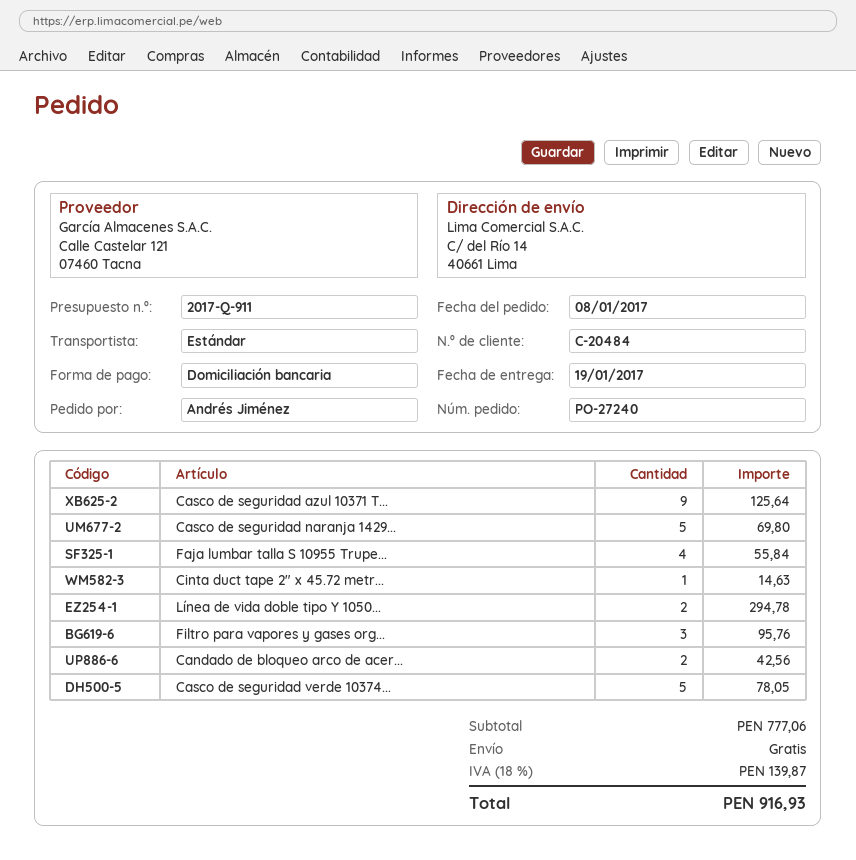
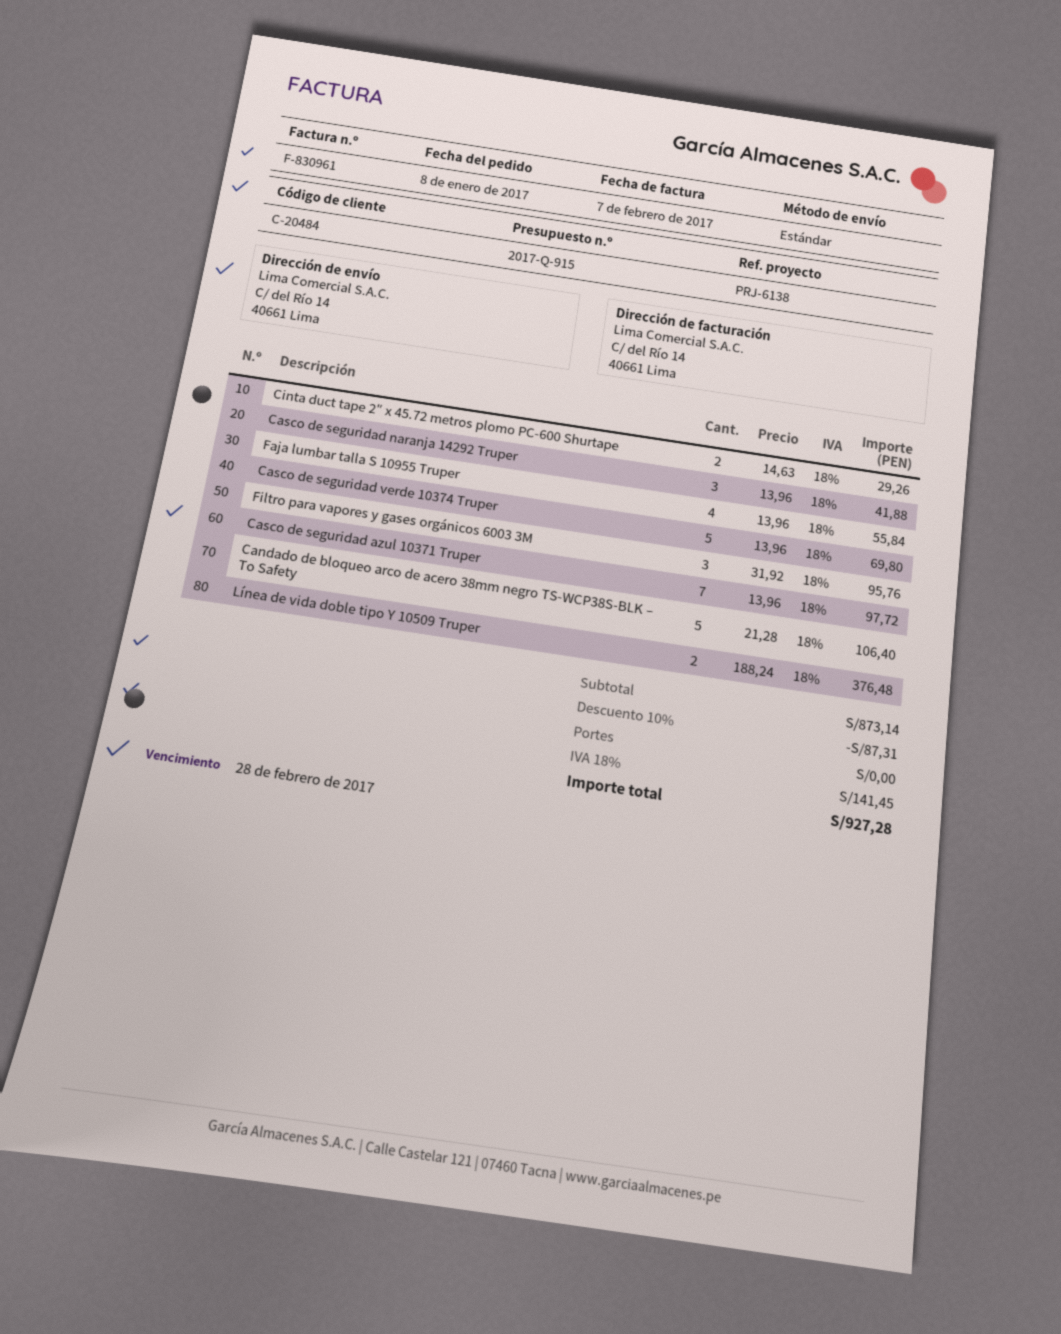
quote number: 2017-Q-911 -> 2017-Q-915
Casco de seguridad azul 10371 T...: 9 for 125.64 -> 7 for 97.72
Casco de seguridad naranja 1429...: 5 for 69.80 -> 3 for 41.88
Cinta duct tape 2″ x 45.72 metr...: 1 for 14.63 -> 2 for 29.26
Línea de vida doble tipo Y 1050...: 2 for 294.78 -> 2 for 376.48
Candado de bloqueo arco de acer...: 2 for 42.56 -> 5 for 106.40
Casco de seguridad verde 10374...: 5 for 78.05 -> 5 for 69.80
subtotal: 777.06 -> 873.14
discount: none -> 10% = 87.31
tax: 18% = 139.87 -> 18% = 141.45
total: 916.93 -> 927.28

